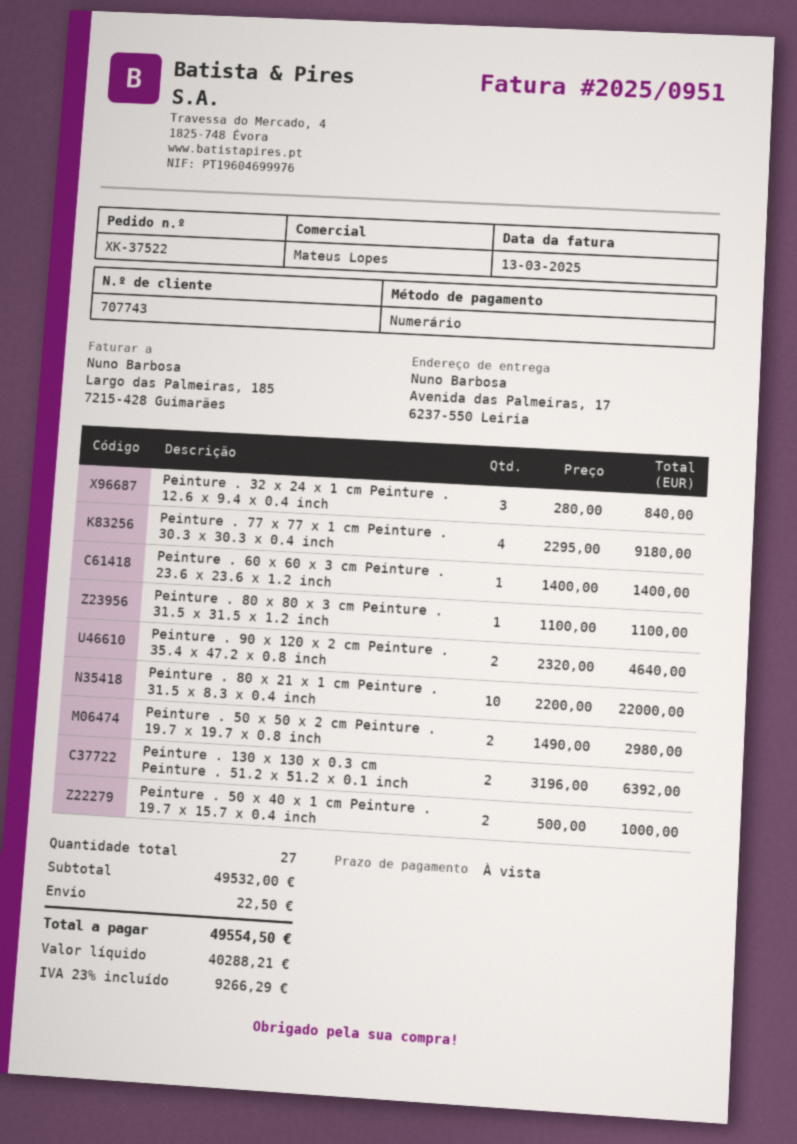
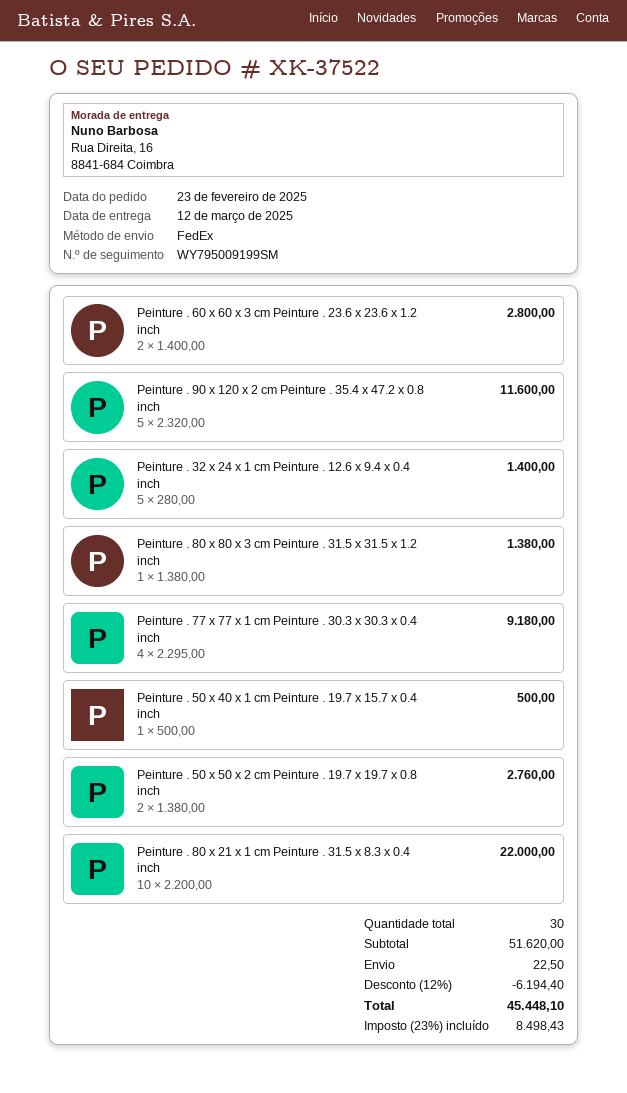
ship to: Avenida das Palmeiras, 17, 6237-550 Leiria -> Rua Direita, 16, 8841-684 Coimbra
Peinture . 32 x 24 x 1 cm Peinture . 12.6 x 9.4 x 0.4 inch: 3 x 280.00 = 840.00 -> 5 x 280.00 = 1400.00
Peinture . 60 x 60 x 3 cm Peinture . 23.6 x 23.6 x 1.2 inch: 1 x 1400.00 = 1400.00 -> 2 x 1400.00 = 2800.00
Peinture . 80 x 80 x 3 cm Peinture . 31.5 x 31.5 x 1.2 inch: 1 x 1100.00 = 1100.00 -> 1 x 1380.00 = 1380.00
Peinture . 90 x 120 x 2 cm Peinture . 35.4 x 47.2 x 0.8 inch: 2 x 2320.00 = 4640.00 -> 5 x 2320.00 = 11600.00
Peinture . 50 x 50 x 2 cm Peinture . 19.7 x 19.7 x 0.8 inch: 2 x 1490.00 = 2980.00 -> 2 x 1380.00 = 2760.00
Peinture . 130 x 130 x 0.3 cm Peinture . 51.2 x 51.2 x 0.1 inch: 2 x 3196.00 = 6392.00 -> none
Peinture . 50 x 40 x 1 cm Peinture . 19.7 x 15.7 x 0.4 inch: 2 x 500.00 = 1000.00 -> 1 x 500.00 = 500.00
total quantity: 27 -> 30
subtotal: 49532.00 -> 51620.00
discount: none -> 12% = 6194.40
tax: 23% = 9266.29 -> 23% = 8498.43
total: 49554.50 -> 45448.10

